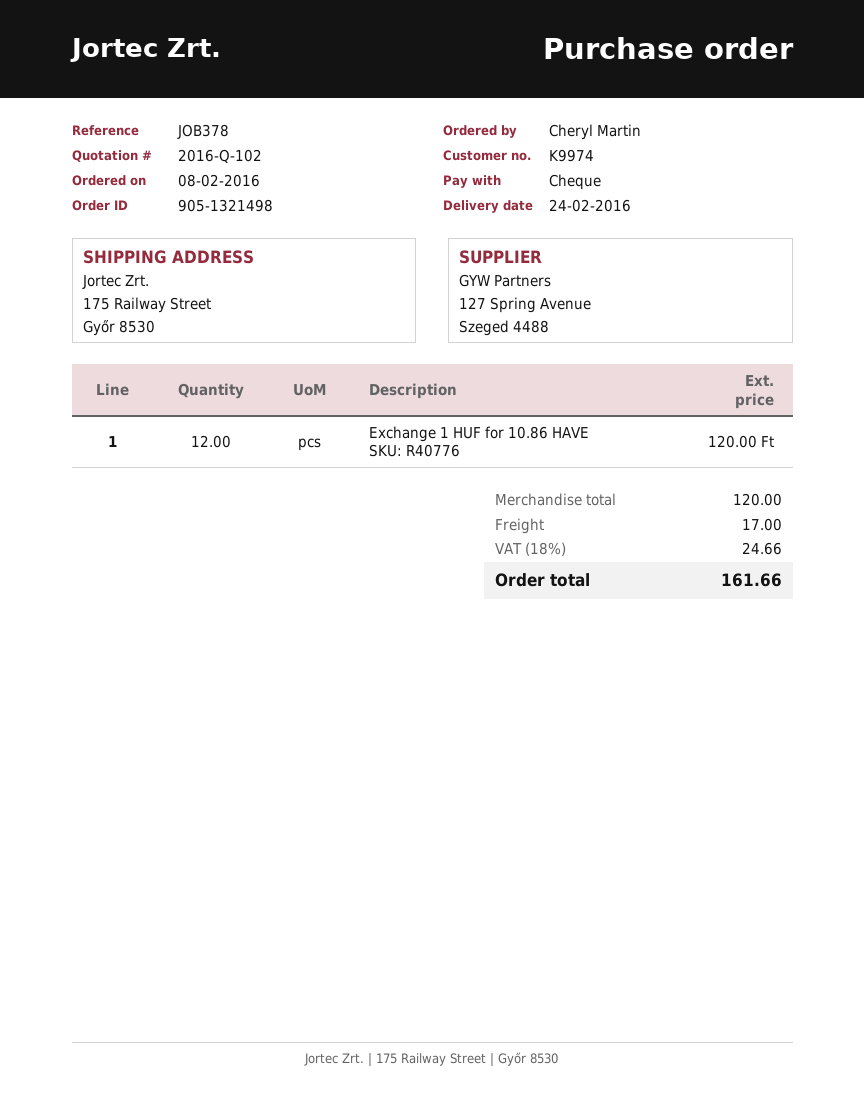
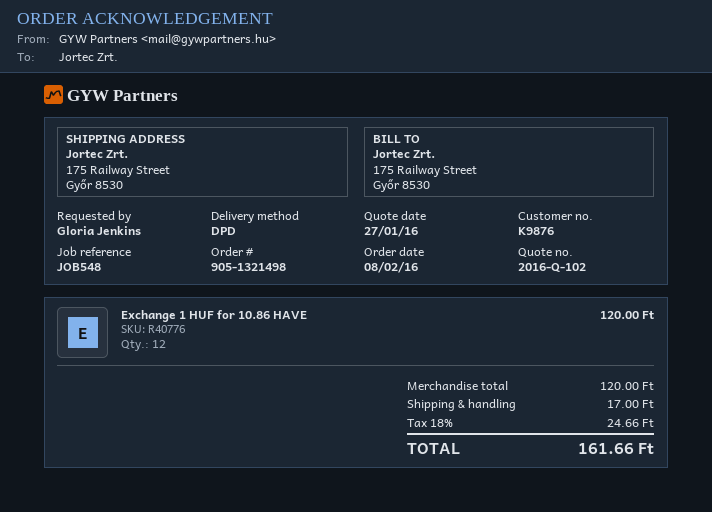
customer number: K9974 -> K9876
reference: JOB378 -> JOB548
ordered by: Cheryl Martin -> Gloria Jenkins

